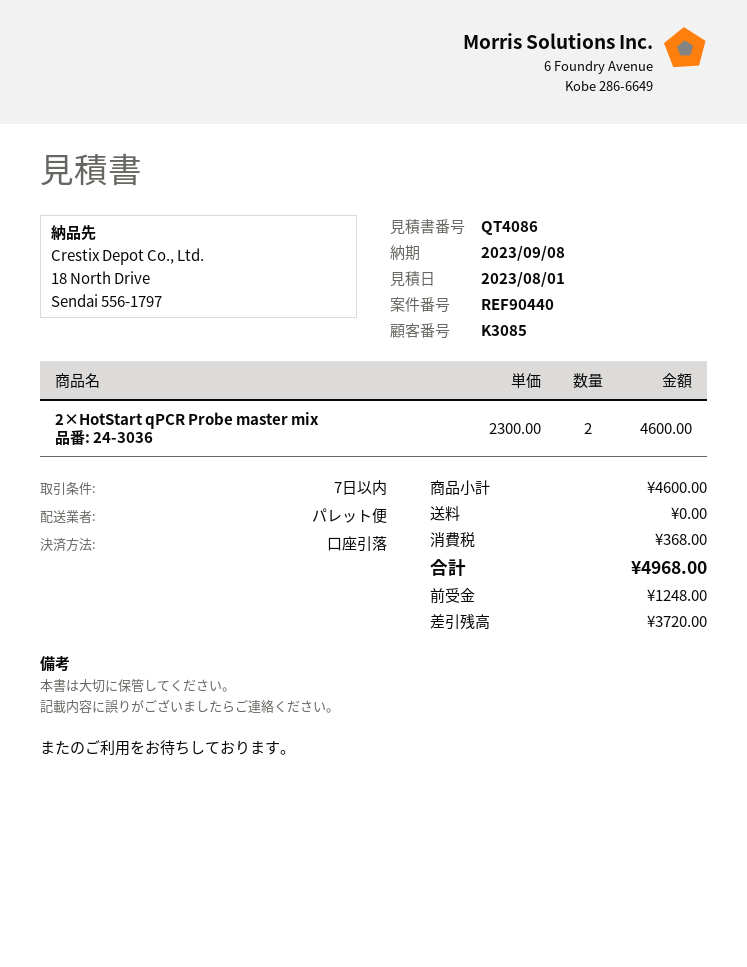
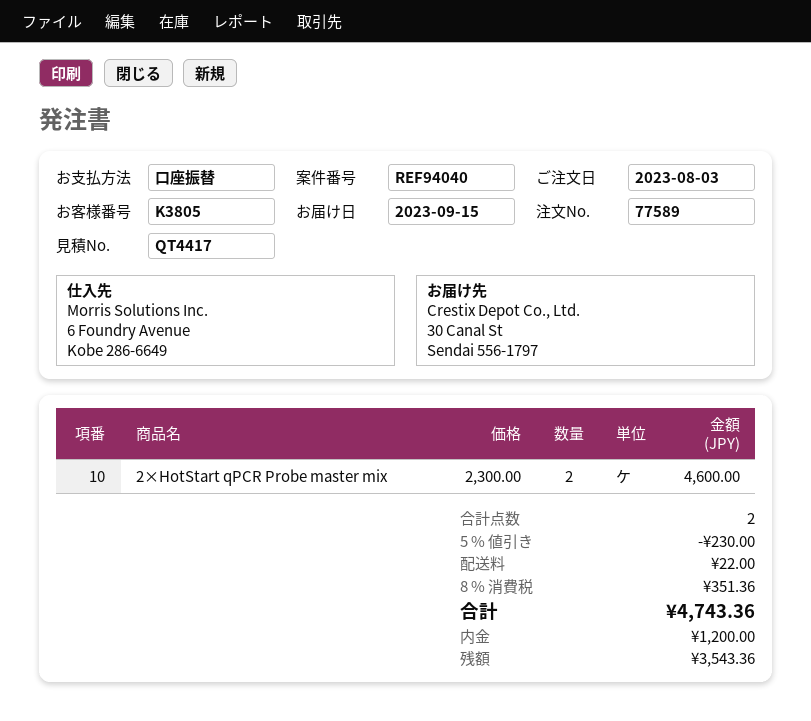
quote number: QT4086 -> QT4417
delivery date: 2023-09-08 -> 2023-09-15
customer number: K3085 -> K3805
reference: REF90440 -> REF94040
ship to: 18 North Drive, Sendai 556-1797 -> 30 Canal St, Sendai 556-1797
discount: none -> 5% = 230.00
shipping: 0.00 -> 22.00
tax: 368.00 -> 351.36
total: 4968.00 -> 4743.36
deposit: 1248.00 -> 1200.00
balance: 3720.00 -> 3543.36

